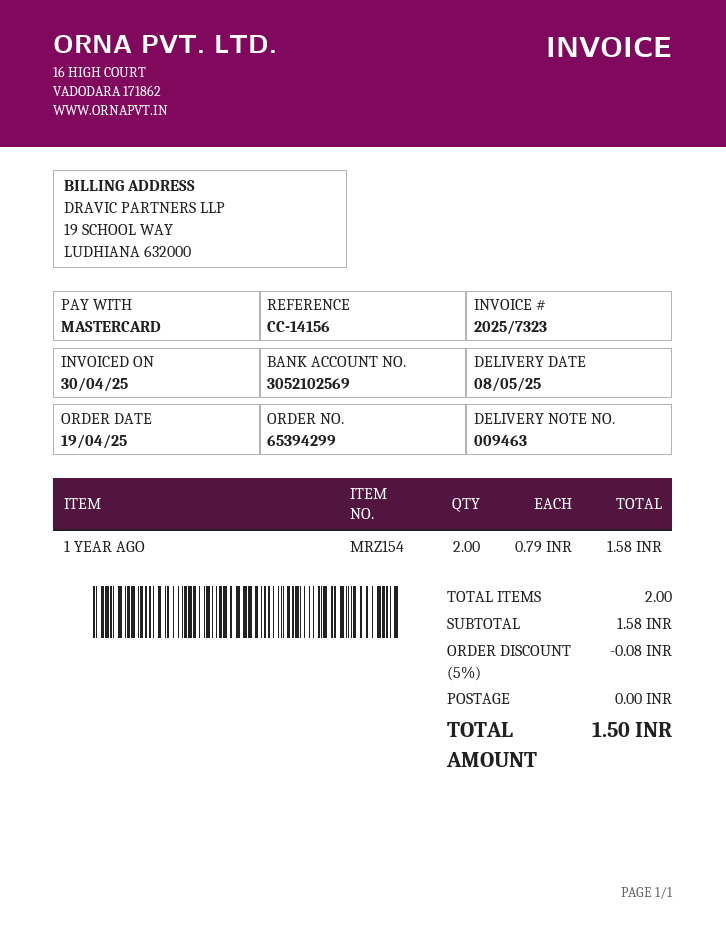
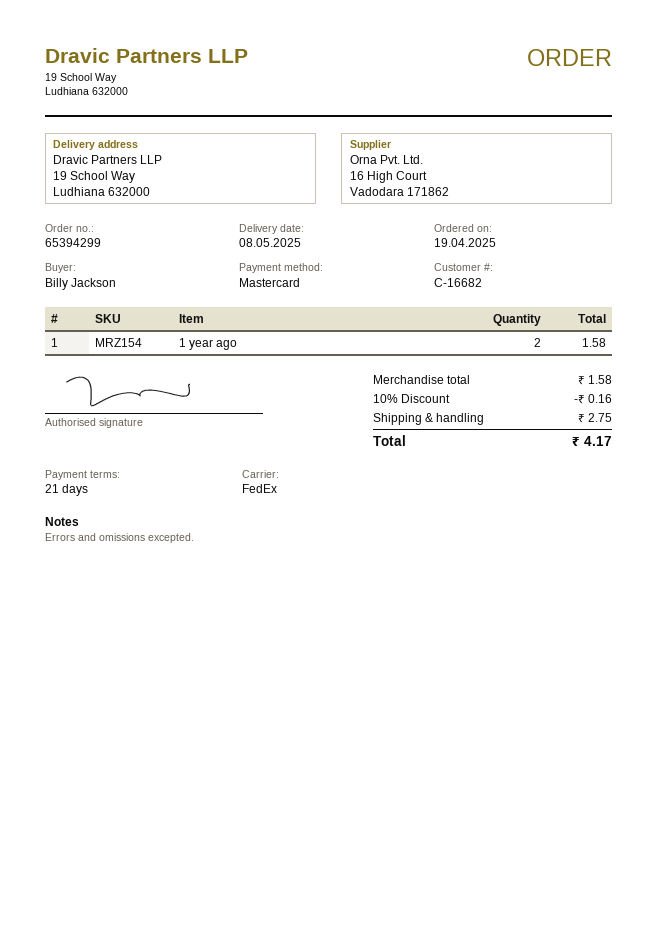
discount: 5% = 0.08 -> 10% = 0.16
shipping: 0.00 -> 2.75
total: 1.50 -> 4.17

